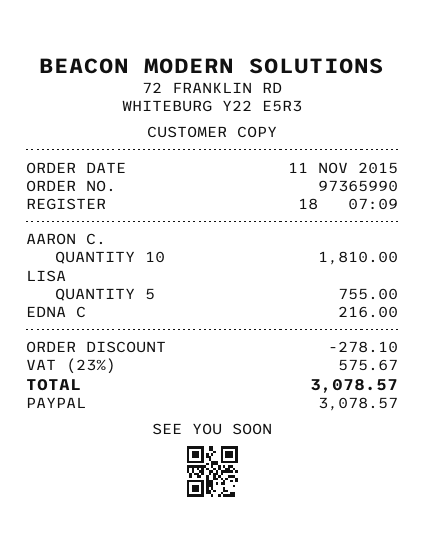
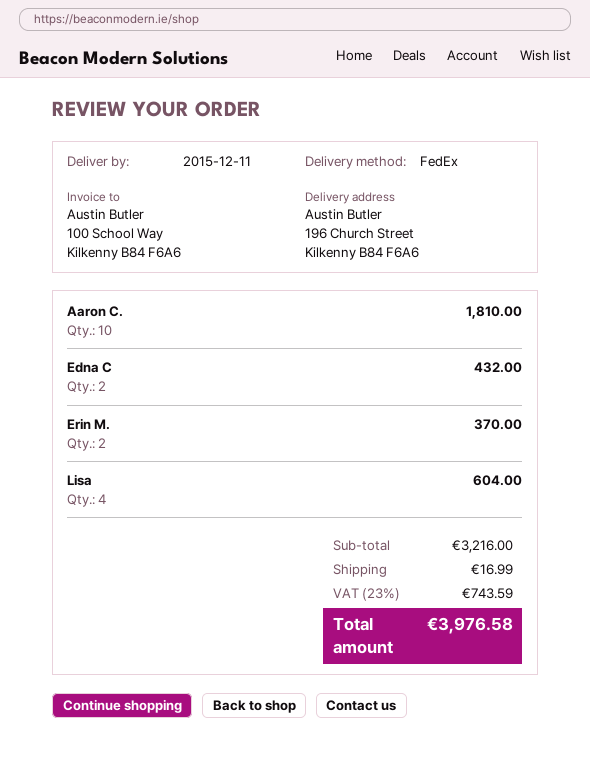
LISA: 5 for 755.00 -> 4 for 604.00
EDNA C: 1 for 216.00 -> 2 for 432.00
Erin M.: none -> 2 for 370.00
discount: 278.10 -> none
shipping: none -> 16.99
tax: 23% = 575.67 -> 23% = 743.59
total: 3078.57 -> 3976.58

